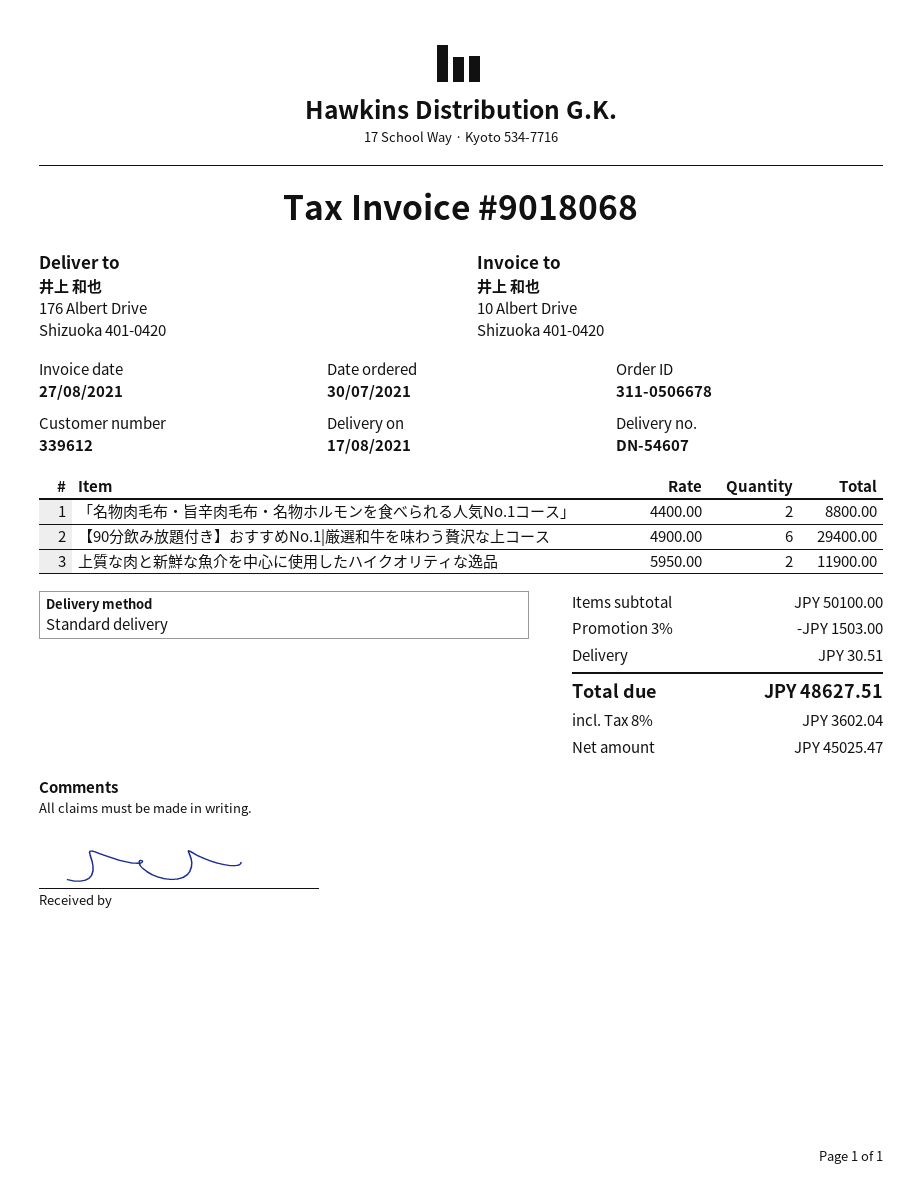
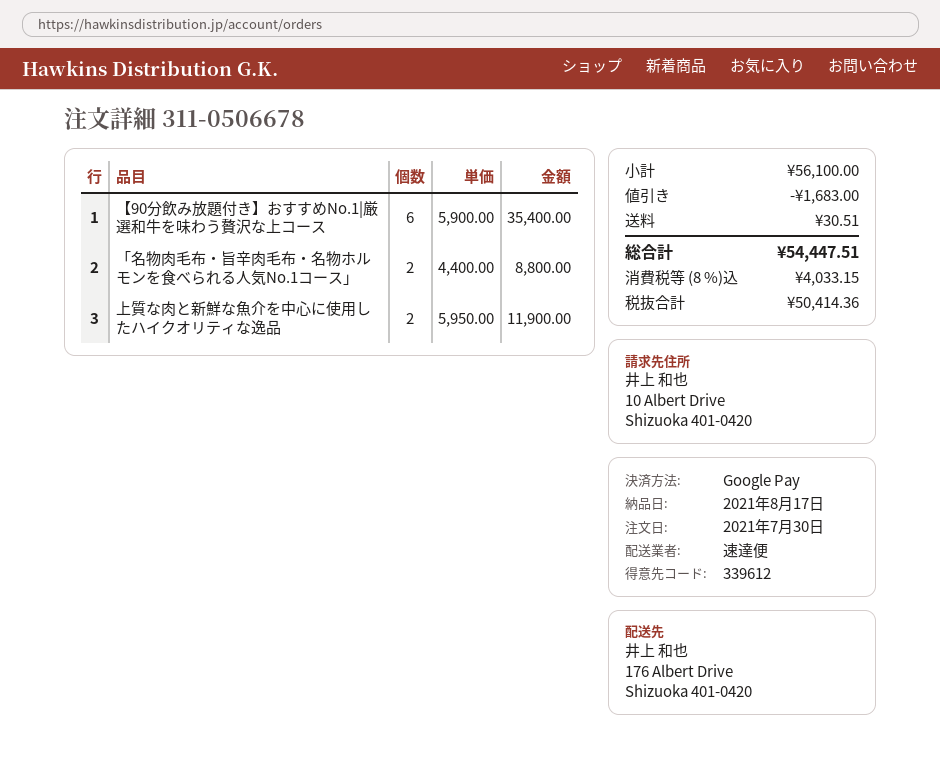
shipping method: standard -> express
【90分飲み放題付き】おすすめNo.1|厳選和牛を味わう贅沢な上コース: 6 x 4900.00 = 29400.00 -> 6 x 5900.00 = 35400.00
subtotal: 50100.00 -> 56100.00
discount: 1503.00 -> 1683.00
net: 45025.47 -> 50414.36
tax: 8% = 3602.04 -> 8% = 4033.15
total: 48627.51 -> 54447.51

